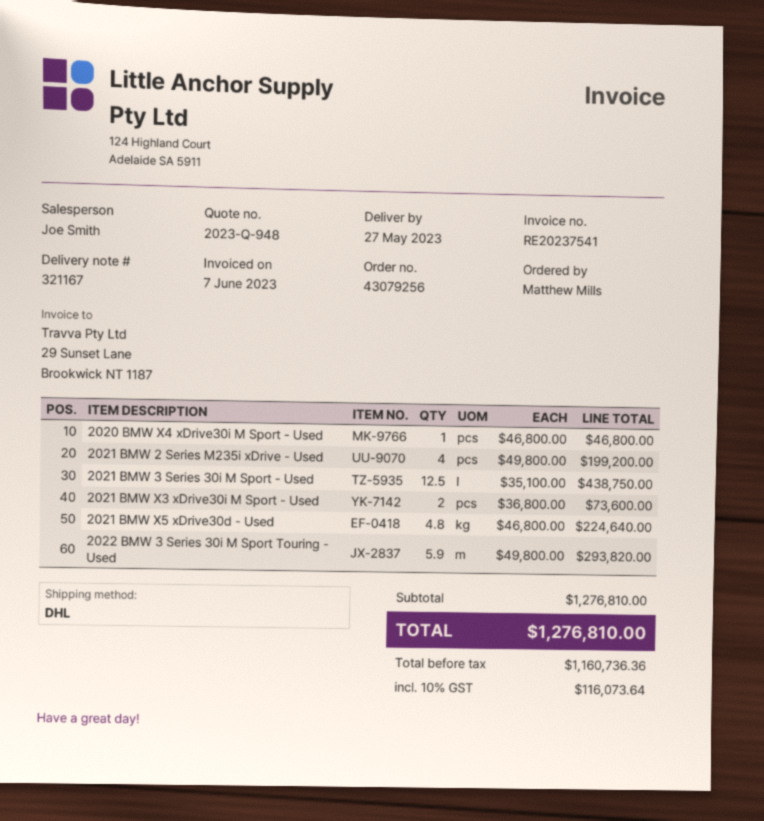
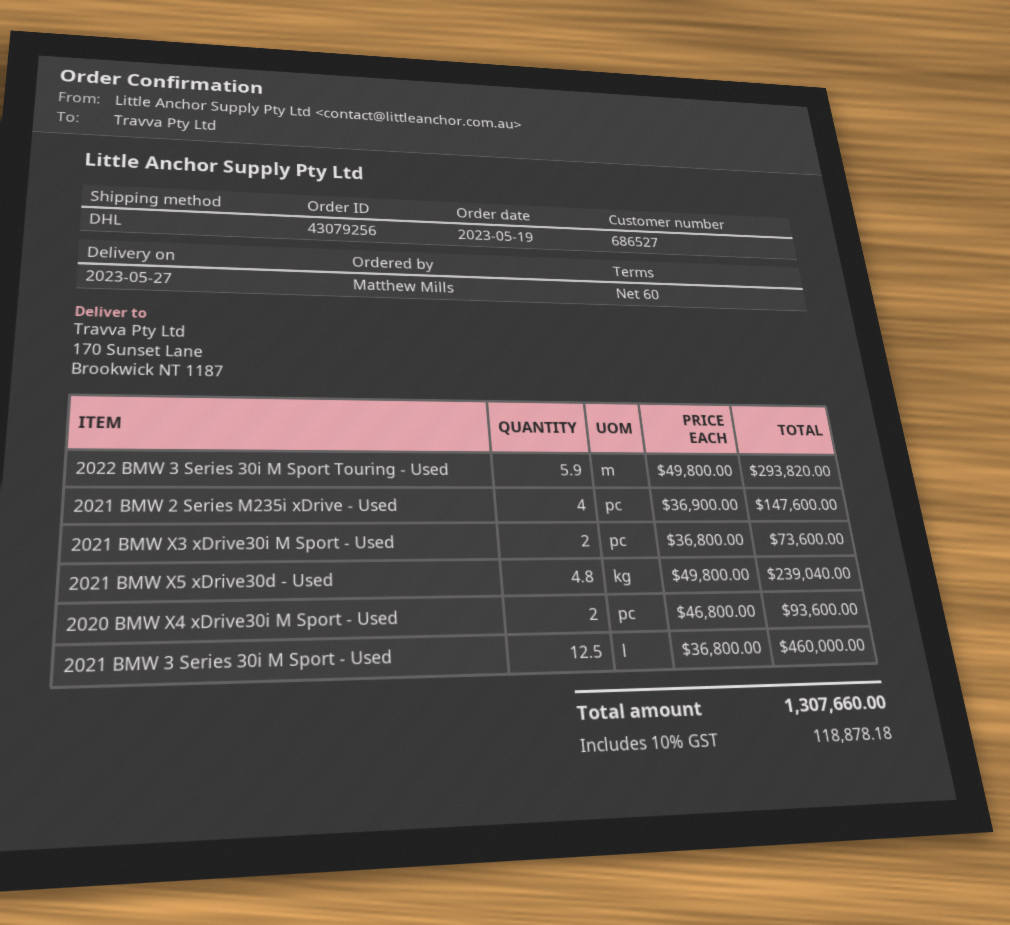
2020 BMW X4 xDrive30i M Sport - Used: 1 x 46800.00 = 46800.00 -> 2 x 46800.00 = 93600.00
2021 BMW 2 Series M235i xDrive - Used: 4 x 49800.00 = 199200.00 -> 4 x 36900.00 = 147600.00
2021 BMW 3 Series 30i M Sport - Used: 12.5 x 35100.00 = 438750.00 -> 12.5 x 36800.00 = 460000.00
2021 BMW X5 xDrive30d - Used: 4.8 x 46800.00 = 224640.00 -> 4.8 x 49800.00 = 239040.00
tax: 10% = 116073.64 -> 10% = 118878.18
total: 1276810.00 -> 1307660.00

